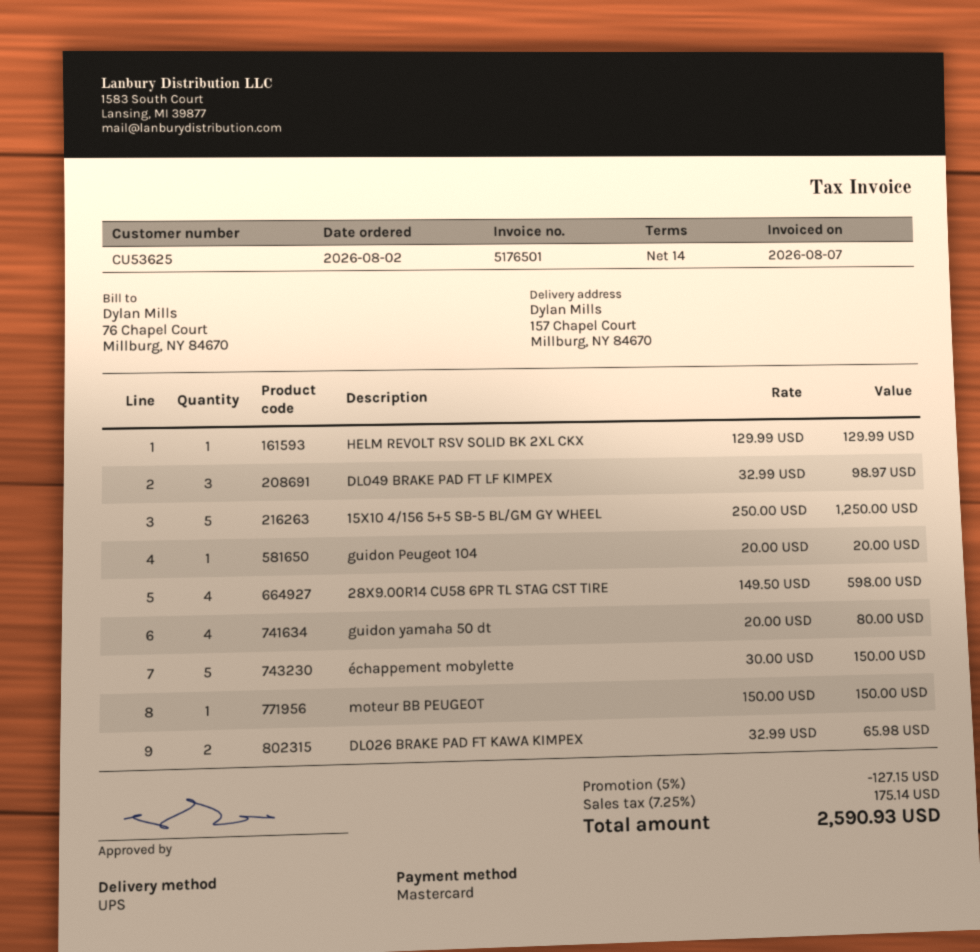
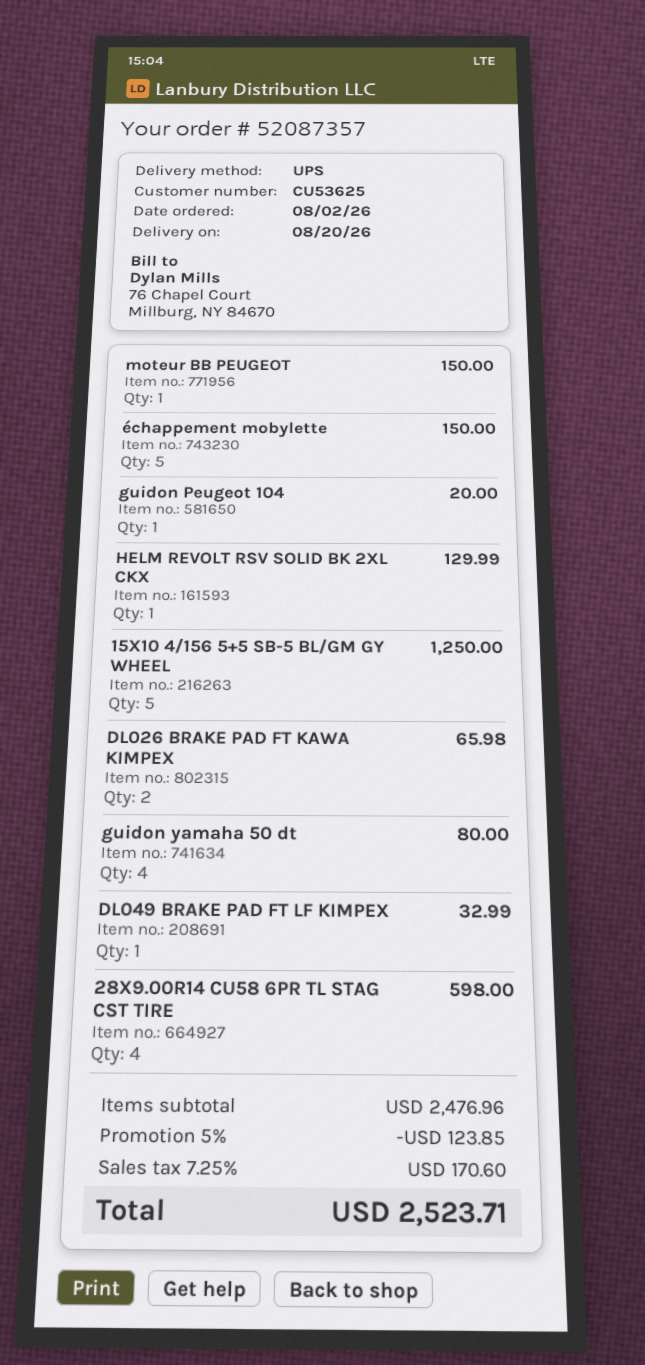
DL049 BRAKE PAD FT LF KIMPEX: 3 for 98.97 -> 1 for 32.99
discount: 5% = 127.15 -> 5% = 123.85
tax: 7.25% = 175.14 -> 7.25% = 170.60
total: 2590.93 -> 2523.71

